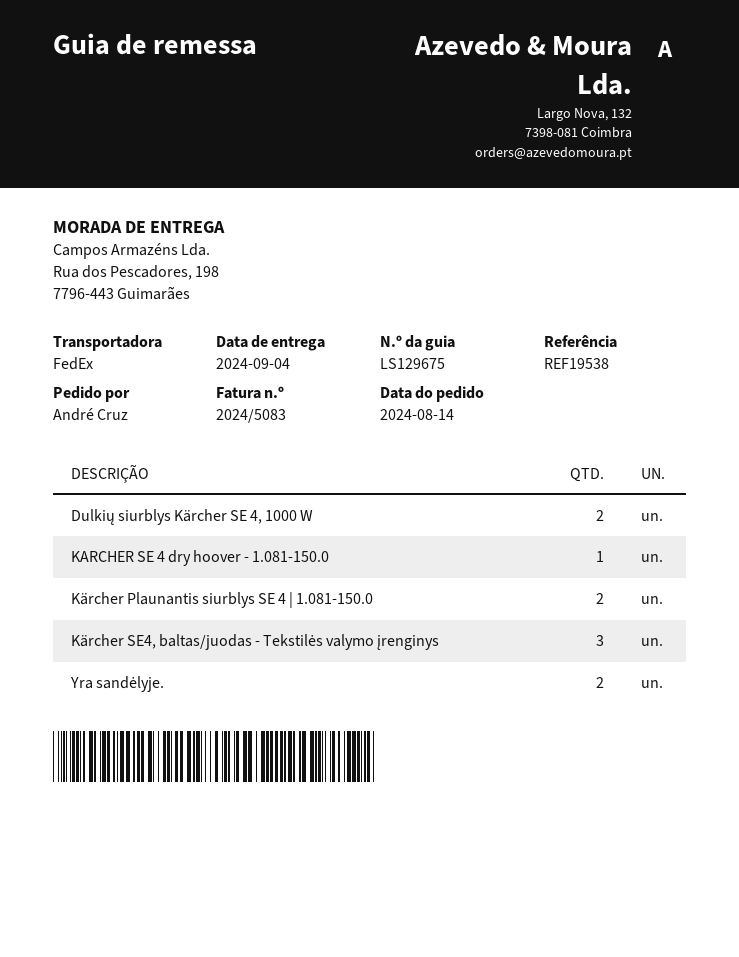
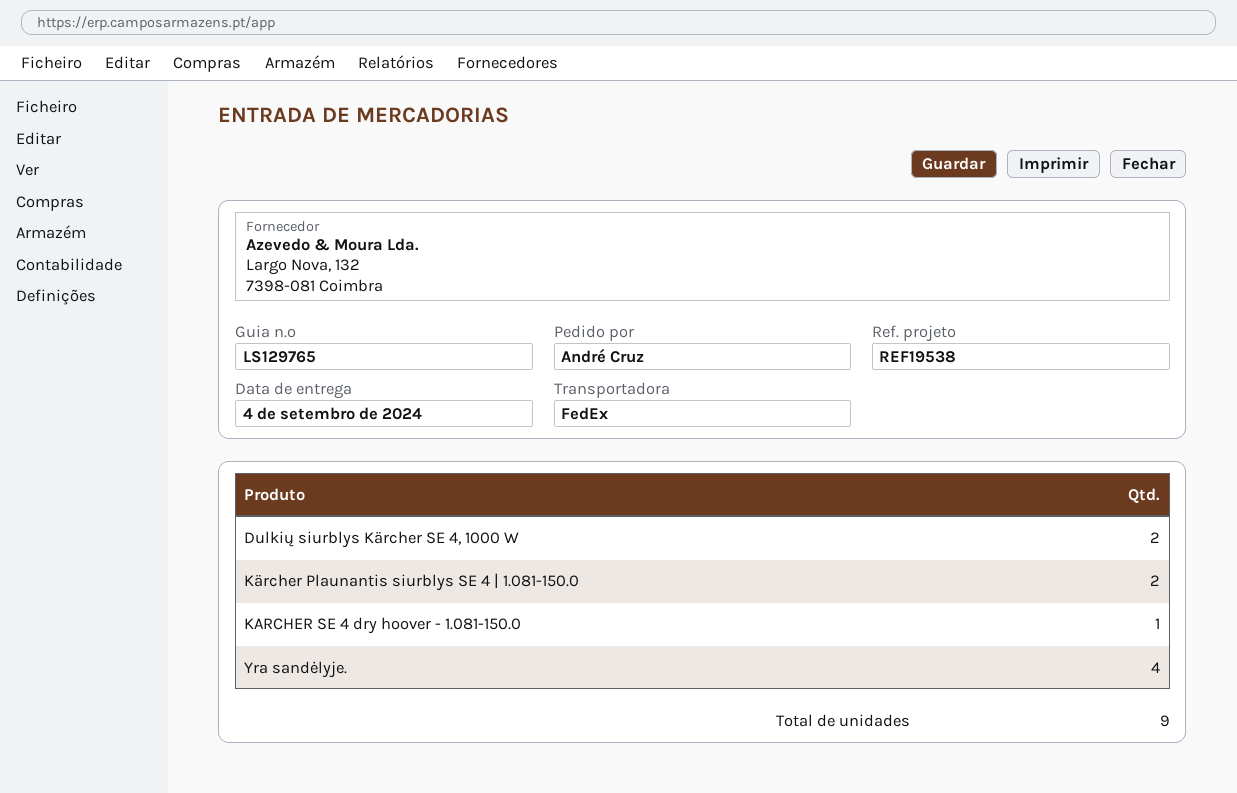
delivery note number: LS129675 -> LS129765
Kärcher SE4, baltas/juodas - Tekstilės valymo įrenginys: 3 -> none
Yra sandėlyje.: 2 -> 4

